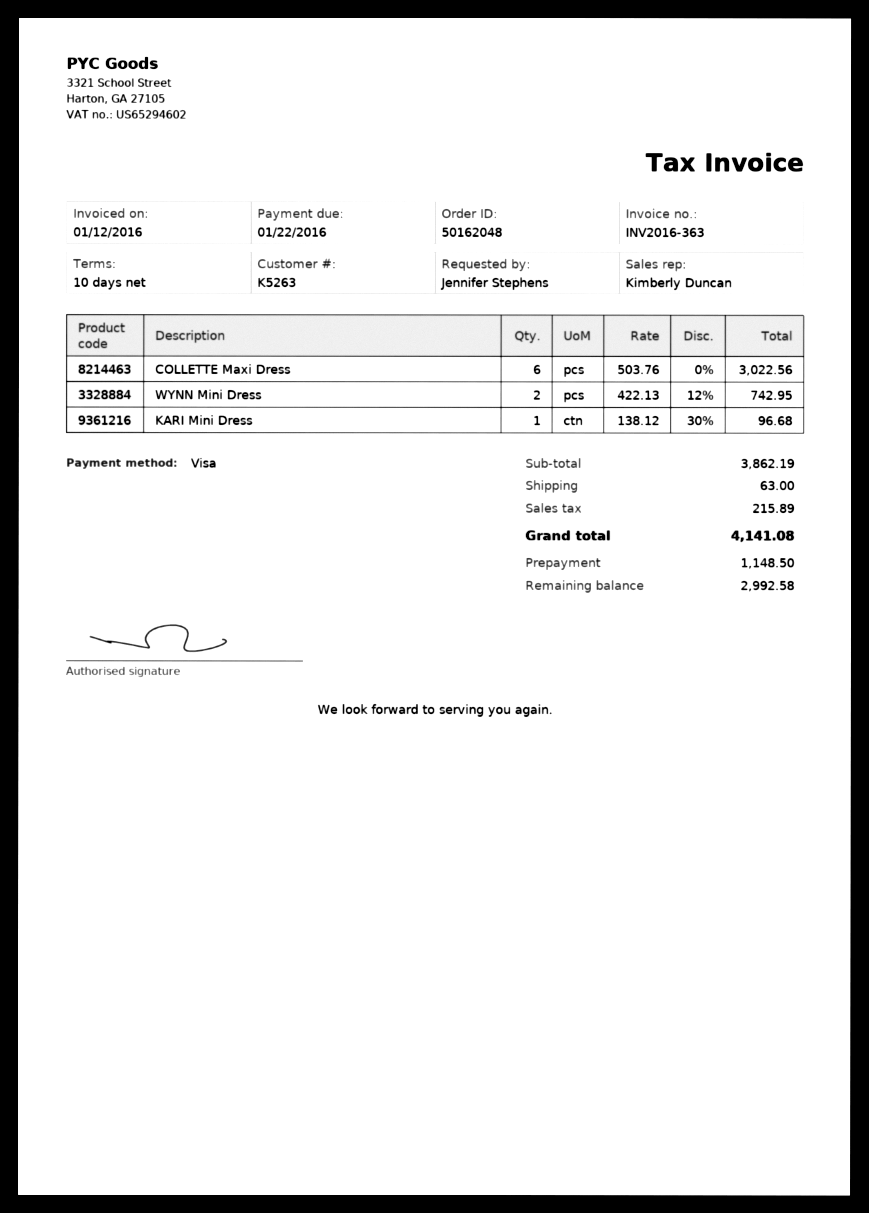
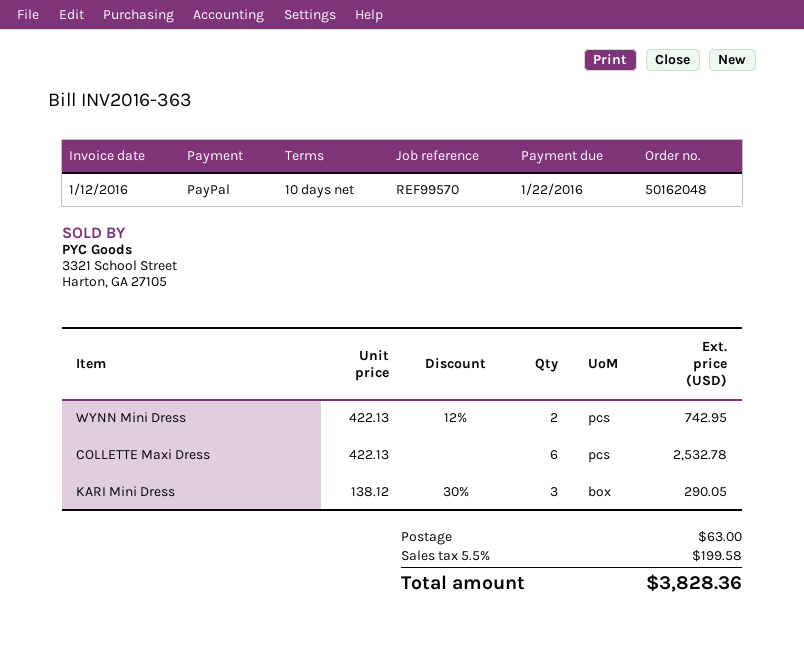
payment method: Visa -> PayPal
COLLETTE Maxi Dress: 6 x 503.76 = 3022.56 -> 6 x 422.13 = 2532.78
KARI Mini Dress: 1 x 138.12 - 30% = 96.68 -> 3 x 138.12 - 30% = 290.05
tax: 215.89 -> 199.58
total: 4141.08 -> 3828.36

